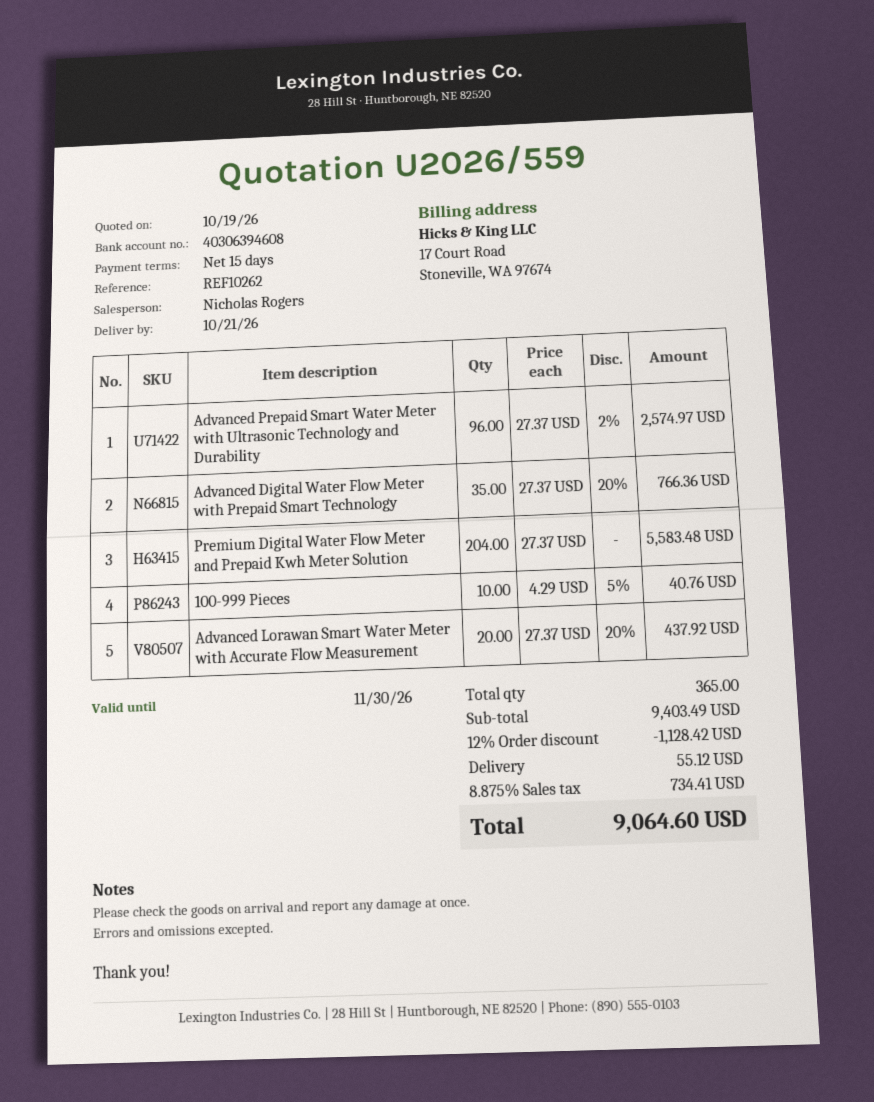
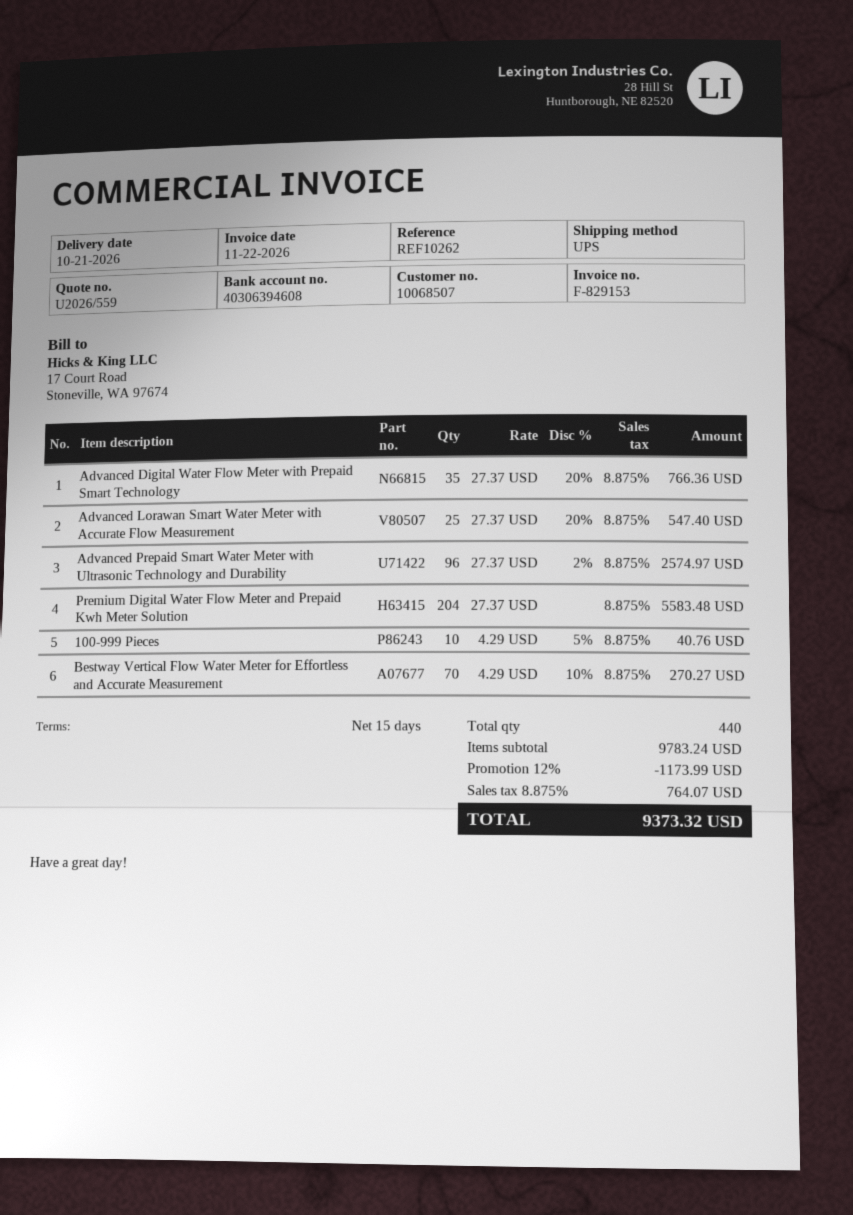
Advanced Lorawan Smart Water Meter with Accurate Flow Measurement: 20 x 27.37 - 20% = 437.92 -> 25 x 27.37 - 20% = 547.40
Bestway Vertical Flow Water Meter for Effortless and Accurate Measurement: none -> 70 x 4.29 - 10% = 270.27
total quantity: 365 -> 440
subtotal: 9403.49 -> 9783.24
discount: 12% = 1128.42 -> 12% = 1173.99
shipping: 55.12 -> none
tax: 8.875% = 734.41 -> 8.875% = 764.07
total: 9064.60 -> 9373.32

